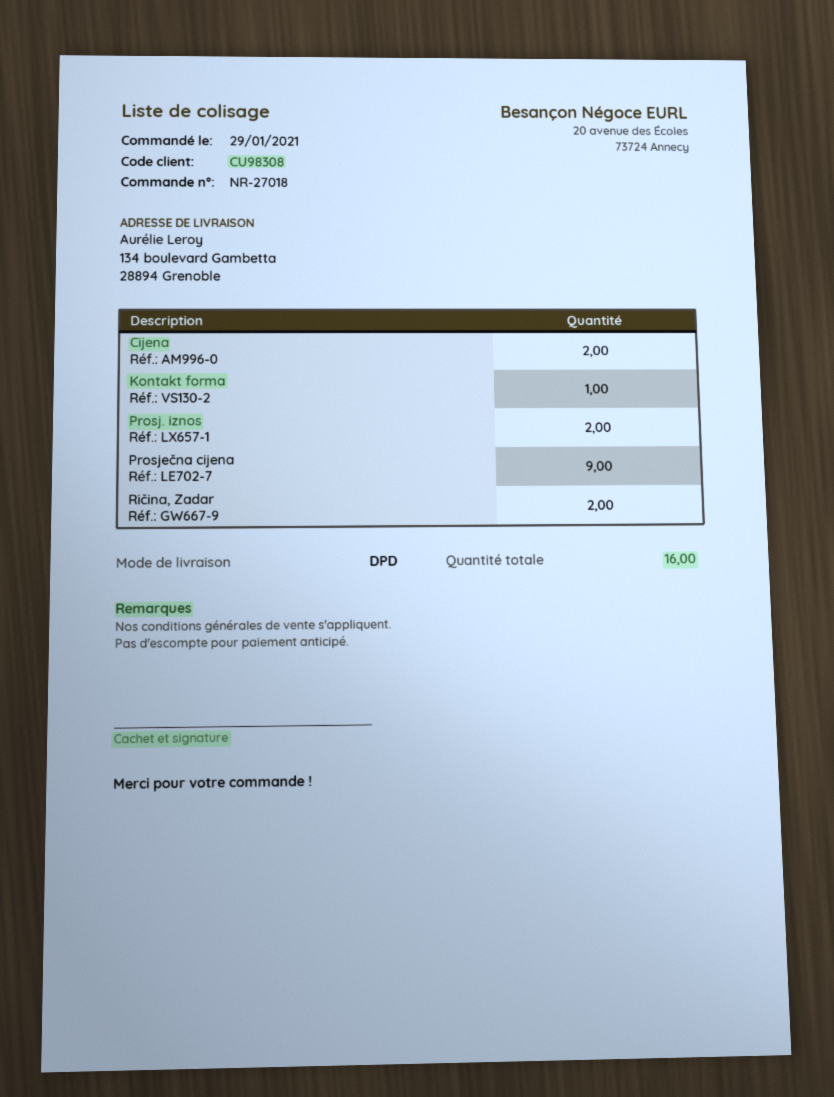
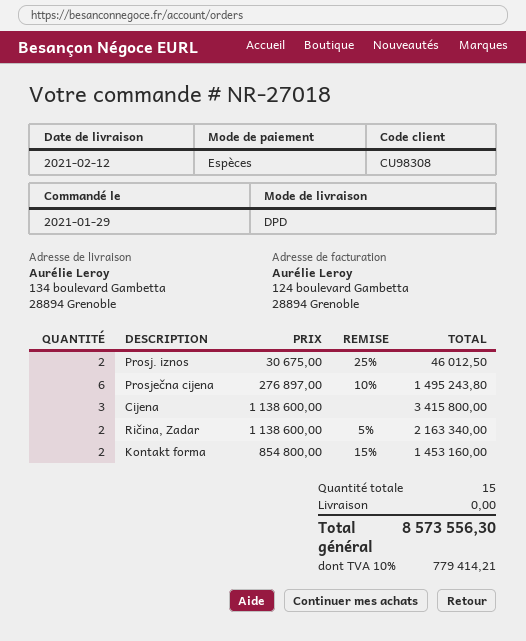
Cijena: 2 -> 3
Kontakt forma: 1 -> 2
Prosječna cijena: 9 -> 6
total quantity: 16 -> 15

